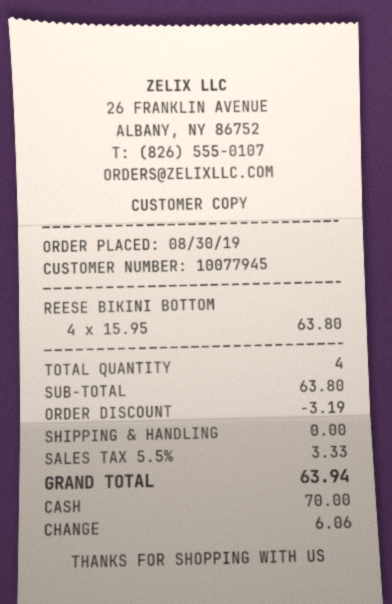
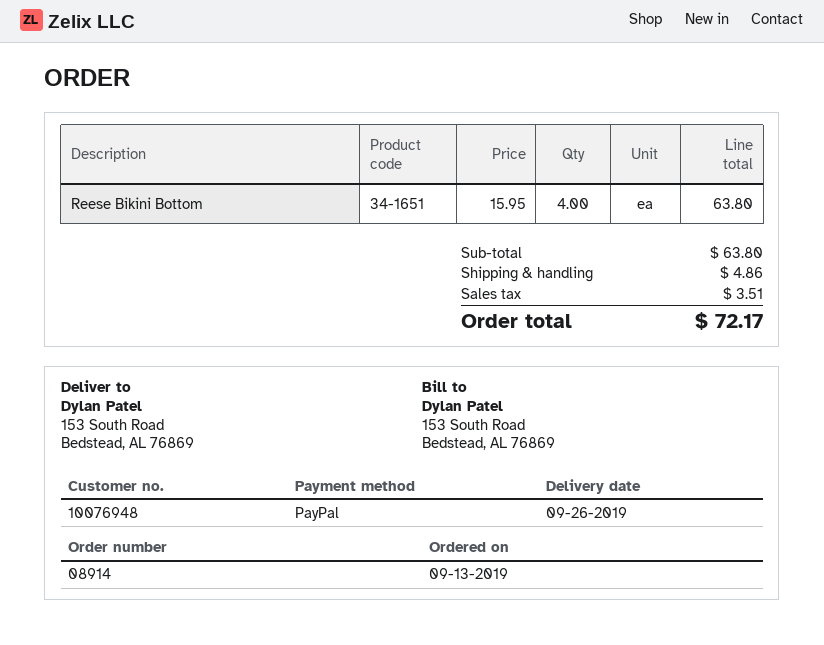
order date: 2019-08-30 -> 2019-09-13
customer number: 10077945 -> 10076948
payment method: cash -> PayPal
discount: 3.19 -> none
shipping: 0.00 -> 4.86
tax: 3.33 -> 3.51
total: 63.94 -> 72.17

